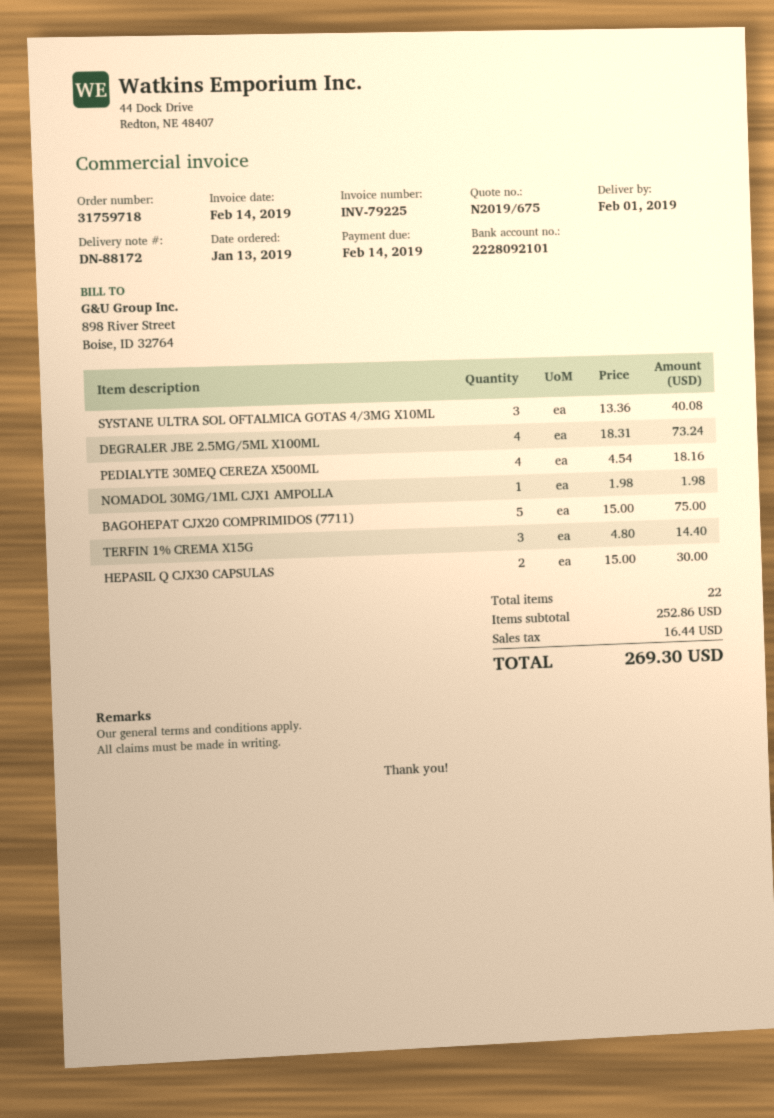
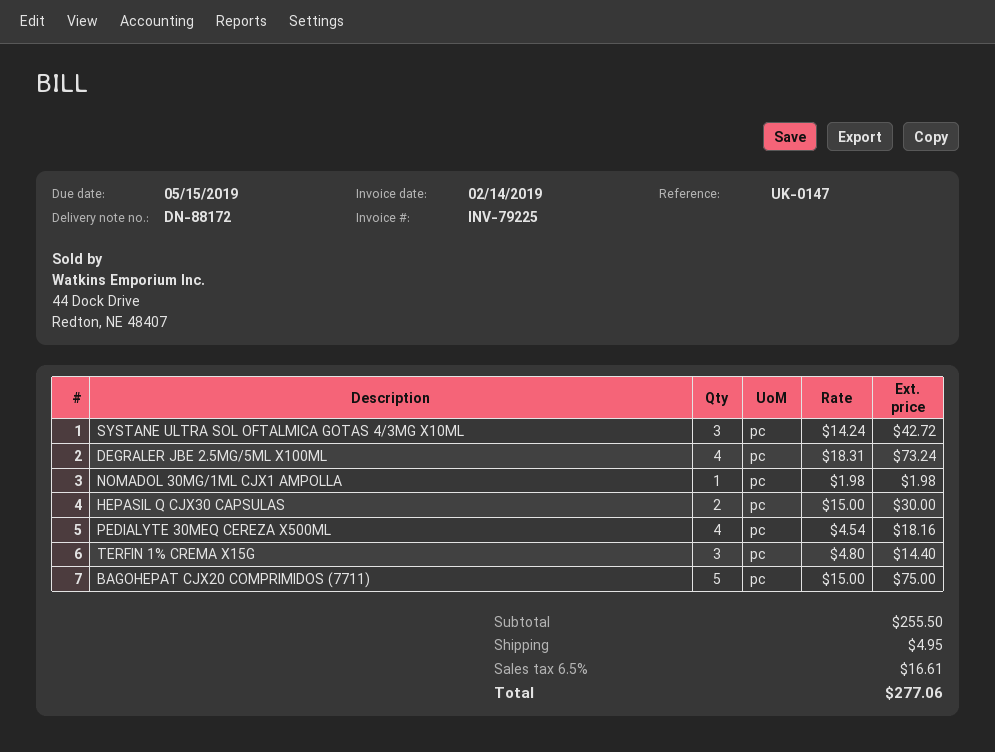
due date: 2019-02-14 -> 2019-05-15
SYSTANE ULTRA SOL OFTALMICA GOTAS 4/3MG X10ML: 3 x 13.36 = 40.08 -> 3 x 14.24 = 42.72
subtotal: 252.86 -> 255.50
shipping: none -> 4.95
tax: 16.44 -> 16.61
total: 269.30 -> 277.06

